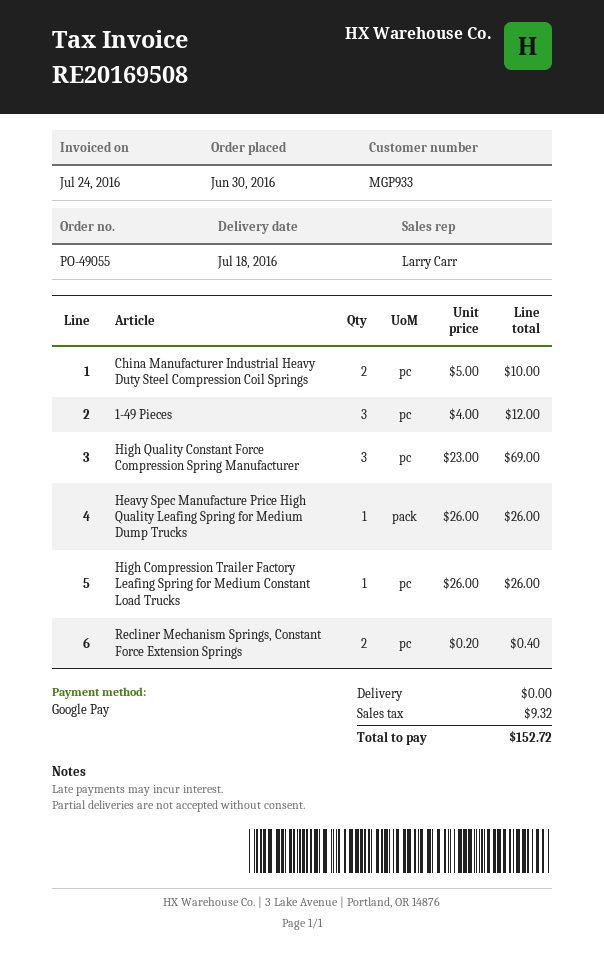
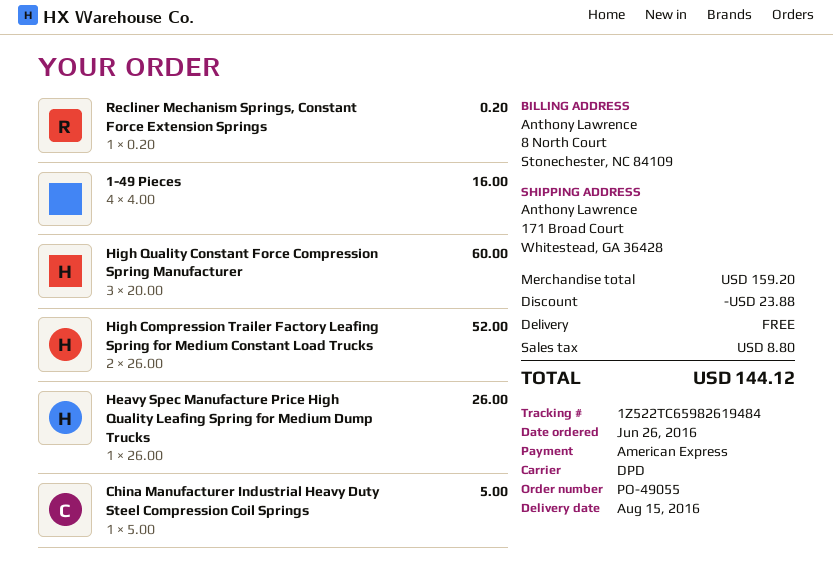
order date: 2016-06-30 -> 2016-06-26
delivery date: 2016-07-18 -> 2016-08-15
payment method: Google Pay -> American Express
China Manufacturer Industrial Heavy Duty Steel Compression Coil Springs: 2 x 5.00 = 10.00 -> 1 x 5.00 = 5.00
1-49 Pieces: 3 x 4.00 = 12.00 -> 4 x 4.00 = 16.00
High Quality Constant Force Compression Spring Manufacturer: 3 x 23.00 = 69.00 -> 3 x 20.00 = 60.00
High Compression Trailer Factory Leafing Spring for Medium Constant Load Trucks: 1 x 26.00 = 26.00 -> 2 x 26.00 = 52.00
Recliner Mechanism Springs, Constant Force Extension Springs: 2 x 0.20 = 0.40 -> 1 x 0.20 = 0.20
discount: none -> 23.88
tax: 9.32 -> 8.80
total: 152.72 -> 144.12

